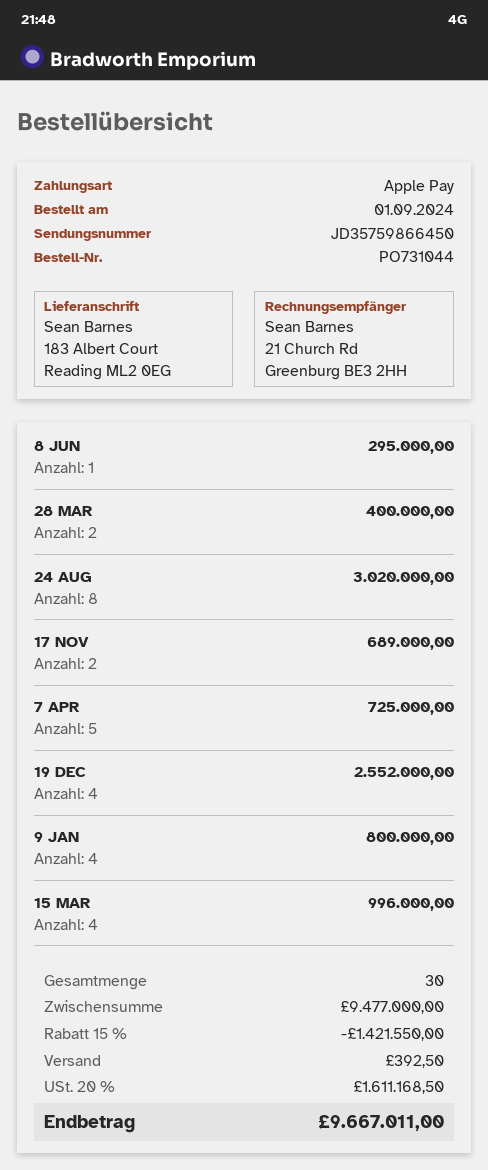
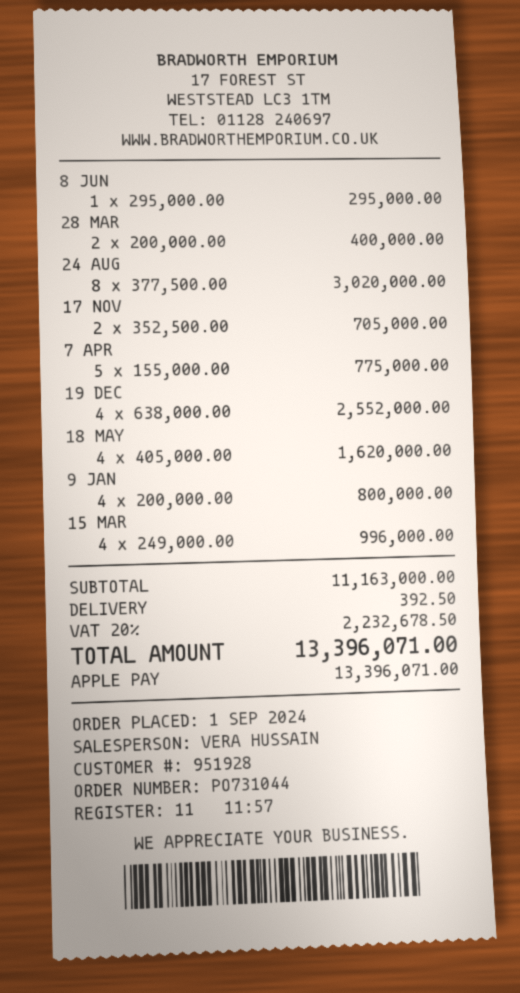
17 NOV: 2 for 689000.00 -> 2 for 705000.00
7 APR: 5 for 725000.00 -> 5 for 775000.00
18 MAY: none -> 4 for 1620000.00
subtotal: 9477000.00 -> 11163000.00
discount: 15% = 1421550.00 -> none
tax: 20% = 1611168.50 -> 20% = 2232678.50
total: 9667011.00 -> 13396071.00

